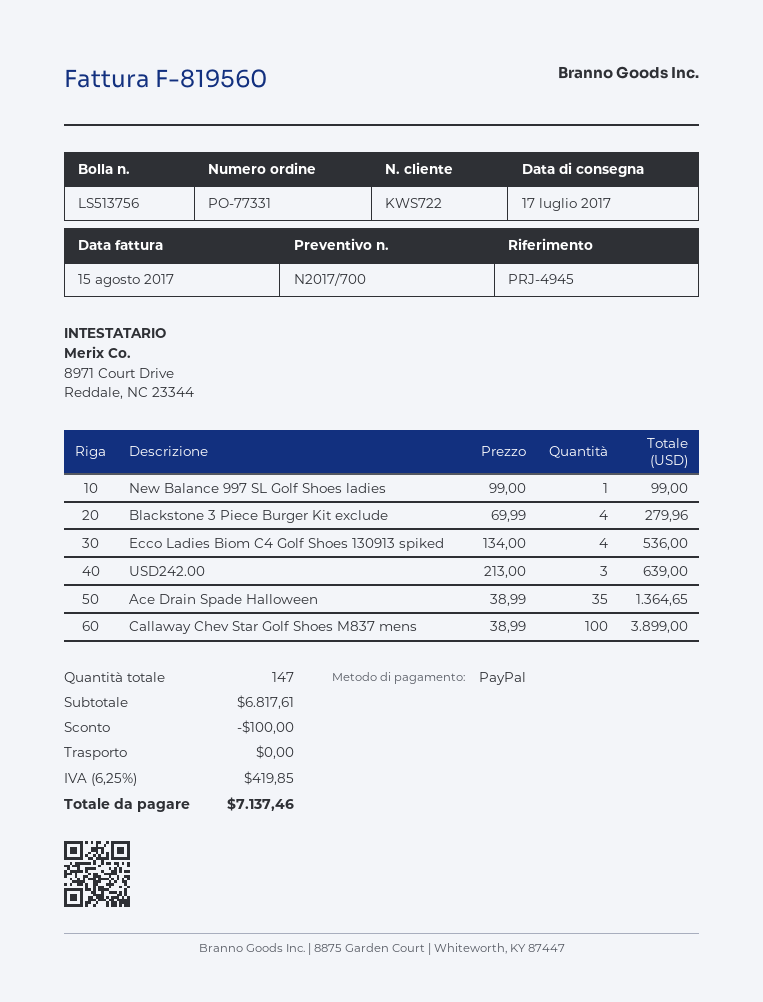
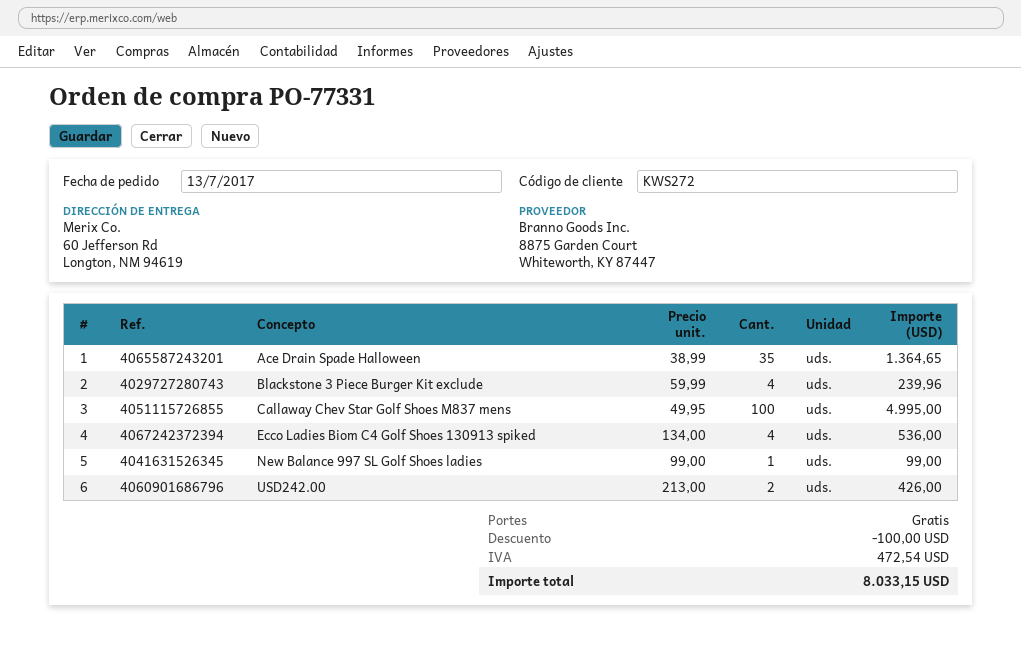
customer number: KWS722 -> KWS272
Blackstone 3 Piece Burger Kit exclude: 4 x 69.99 = 279.96 -> 4 x 59.99 = 239.96
USD242.00: 3 x 213.00 = 639.00 -> 2 x 213.00 = 426.00
Callaway Chev Star Golf Shoes M837 mens: 100 x 38.99 = 3899.00 -> 100 x 49.95 = 4995.00
tax: 419.85 -> 472.54
total: 7137.46 -> 8033.15

